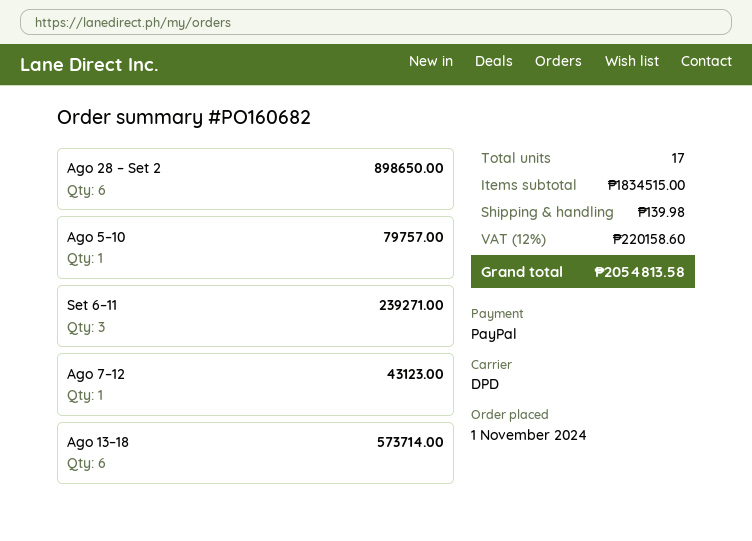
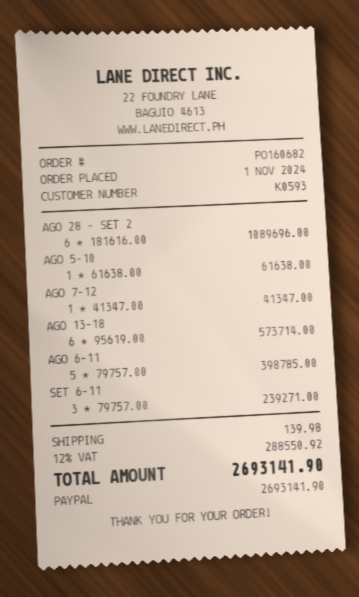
Ago 28 – Set 2: 6 for 898650.00 -> 6 for 1089696.00
Ago 5–10: 1 for 79757.00 -> 1 for 61638.00
Ago 7–12: 1 for 43123.00 -> 1 for 41347.00
AGO 6–11: none -> 5 for 398785.00
tax: 12% = 220158.60 -> 12% = 288550.92
total: 2054813.58 -> 2693141.90

